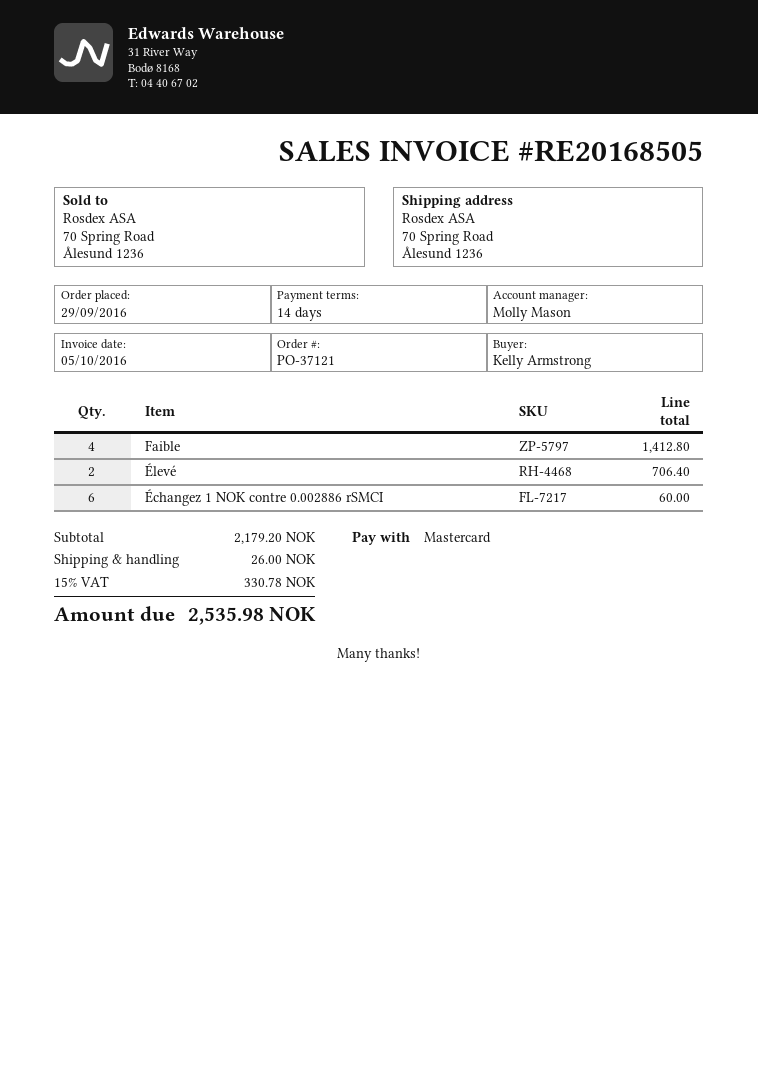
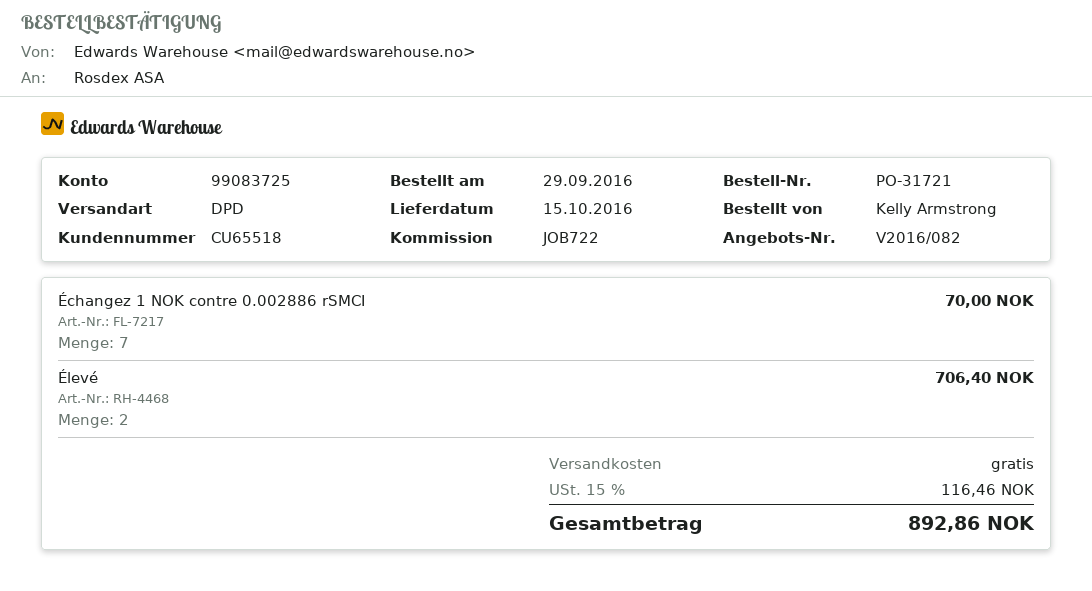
order number: PO-37121 -> PO-31721
Faible: 4 for 1412.80 -> none
Échangez 1 NOK contre 0.002886 rSMCI: 6 for 60.00 -> 7 for 70.00
shipping: 26.00 -> 0.00
tax: 15% = 330.78 -> 15% = 116.46
total: 2535.98 -> 892.86

